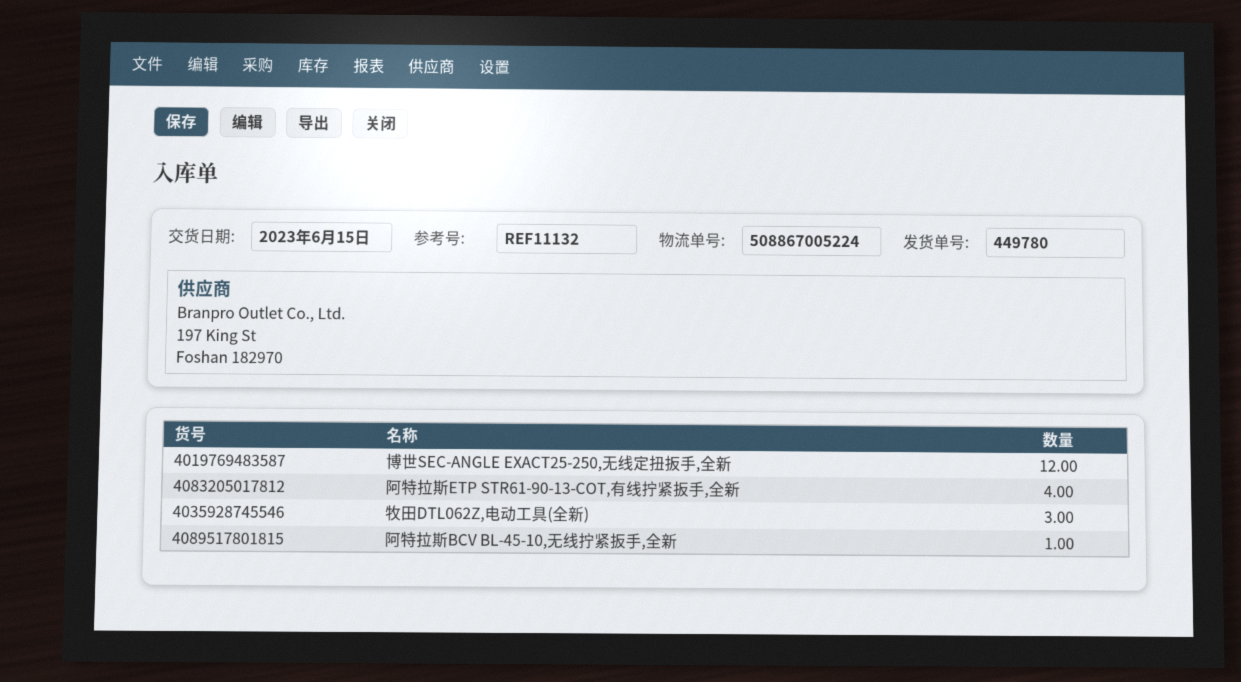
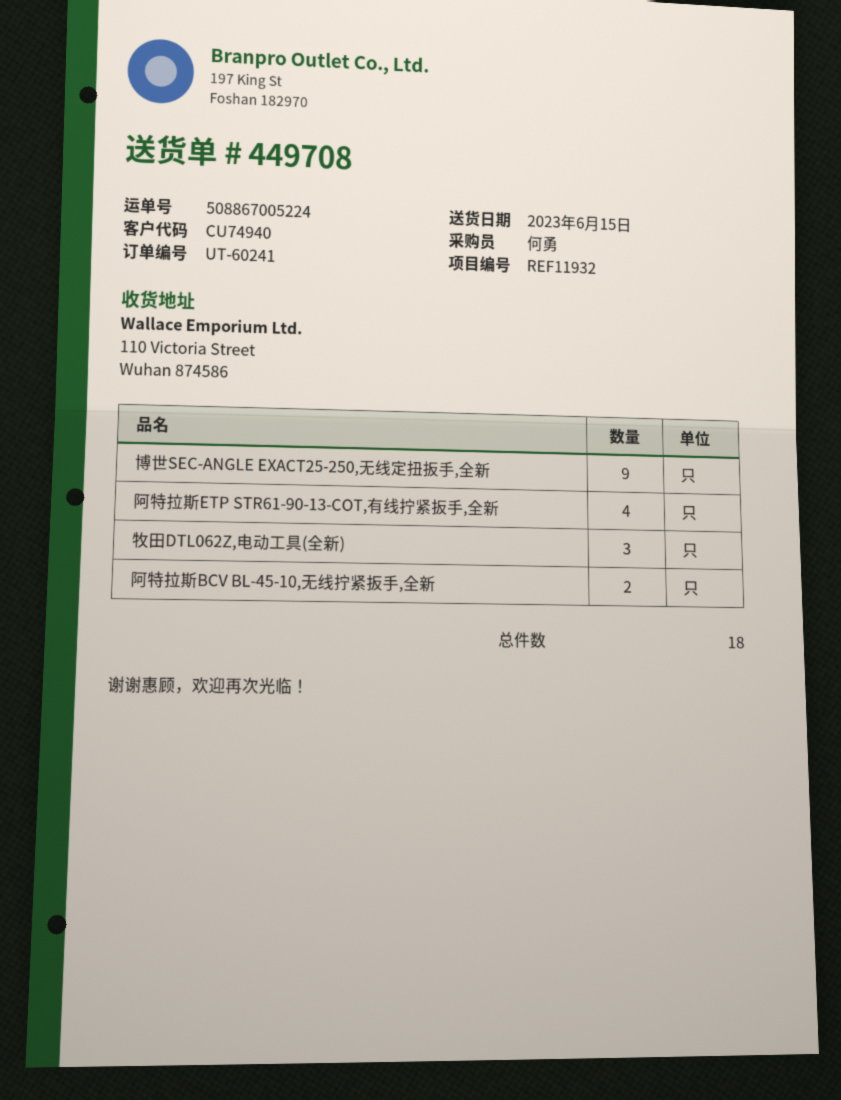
delivery note number: 449780 -> 449708
reference: REF11132 -> REF11932
博世SEC-ANGLE EXACT25-250,无线定扭扳手,全新: 12 -> 9
阿特拉斯BCV BL-45-10,无线拧紧扳手,全新: 1 -> 2

